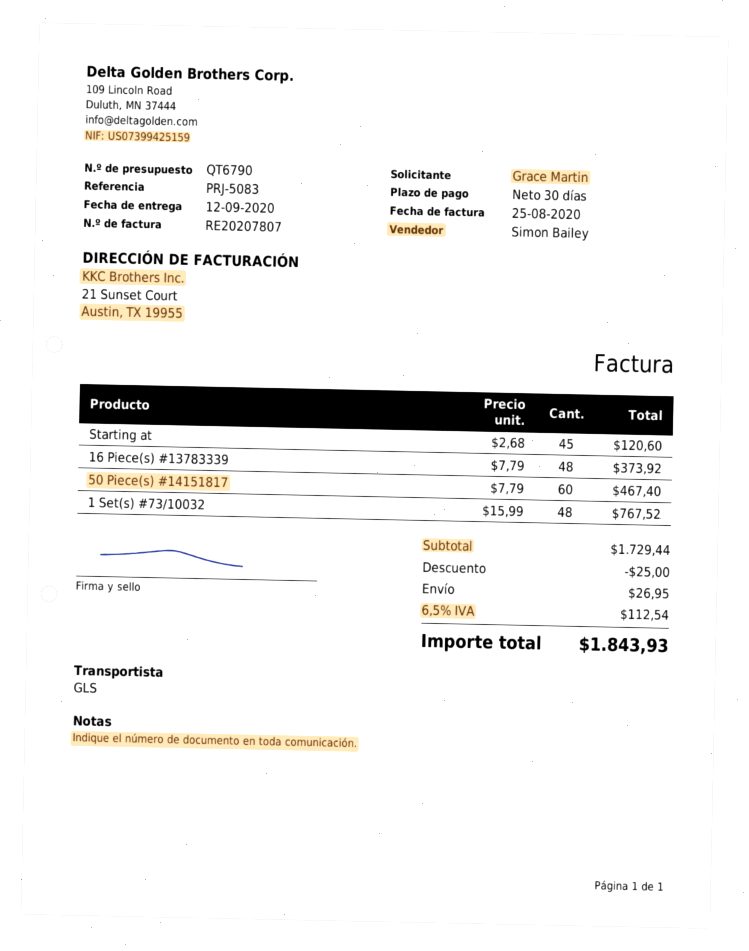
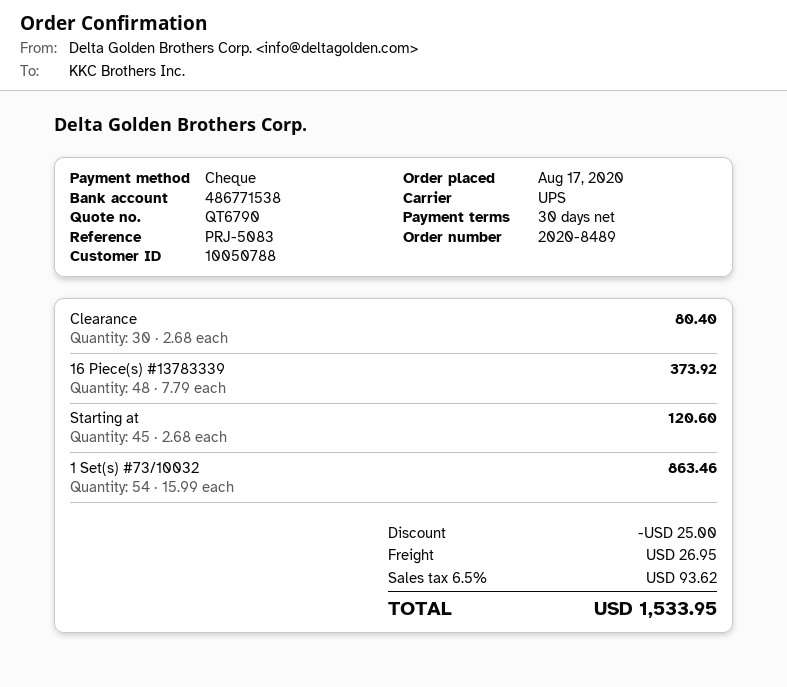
shipping method: GLS -> UPS
50 Piece(s) #14151817: 60 x 7.79 = 467.40 -> none
1 Set(s) #73/10032: 48 x 15.99 = 767.52 -> 54 x 15.99 = 863.46
Clearance: none -> 30 x 2.68 = 80.40
tax: 6.5% = 112.54 -> 6.5% = 93.62
total: 1843.93 -> 1533.95

